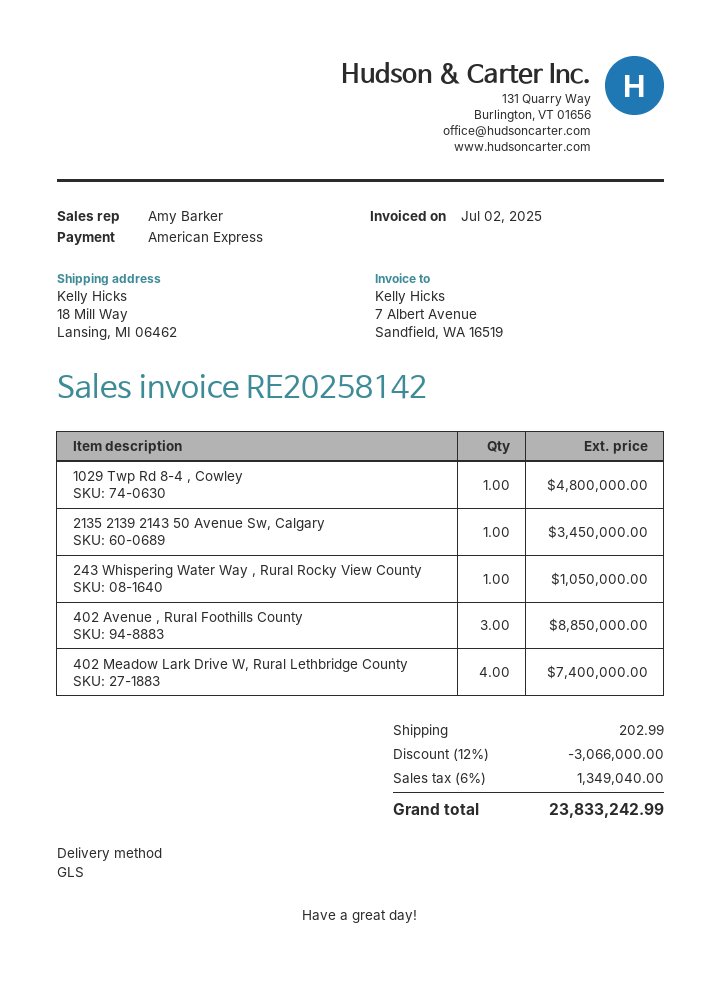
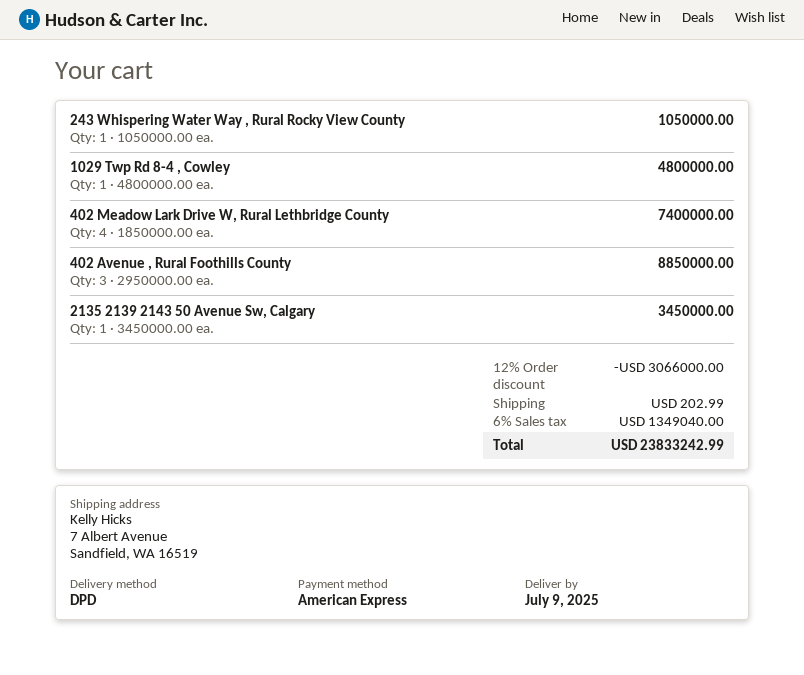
shipping method: GLS -> DPD
ship to: 18 Mill Way, Lansing, MI 06462 -> 7 Albert Avenue, Sandfield, WA 16519

